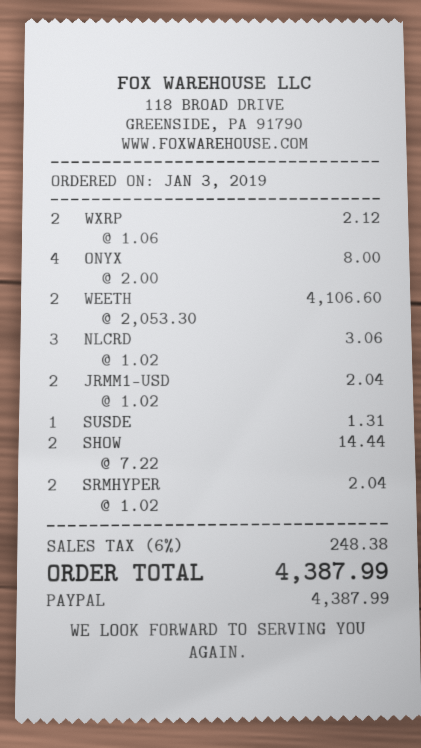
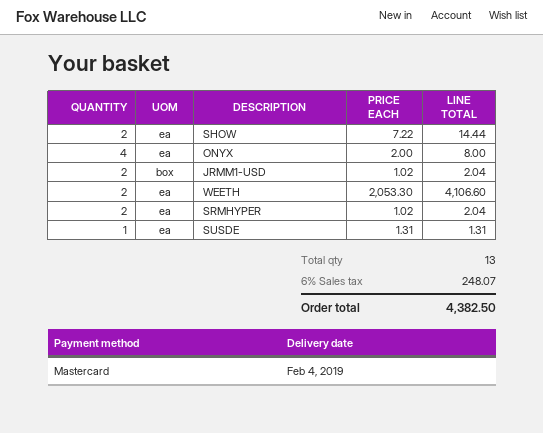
payment method: PayPal -> Mastercard
WXRP: 2 x 1.06 = 2.12 -> none
NLCRD: 3 x 1.02 = 3.06 -> none
tax: 6% = 248.38 -> 6% = 248.07
total: 4387.99 -> 4382.50

